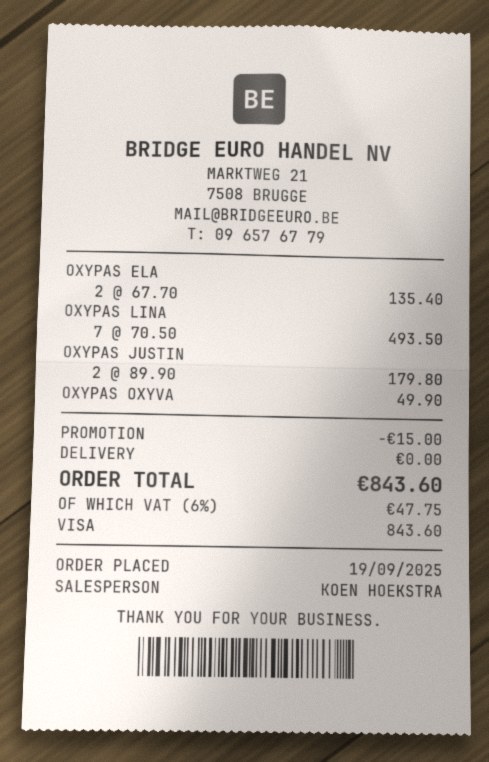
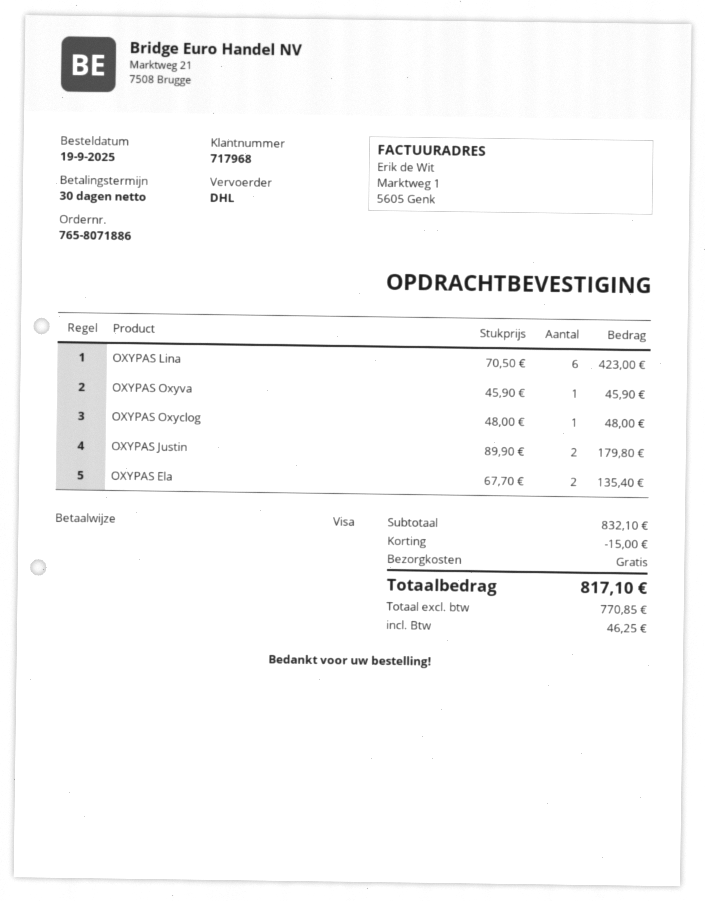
OXYPAS LINA: 7 x 70.50 = 493.50 -> 6 x 70.50 = 423.00
OXYPAS OXYVA: 1 x 49.90 = 49.90 -> 1 x 45.90 = 45.90
OXYPAS Oxyclog: none -> 1 x 48.00 = 48.00
tax: 47.75 -> 46.25
total: 843.60 -> 817.10

